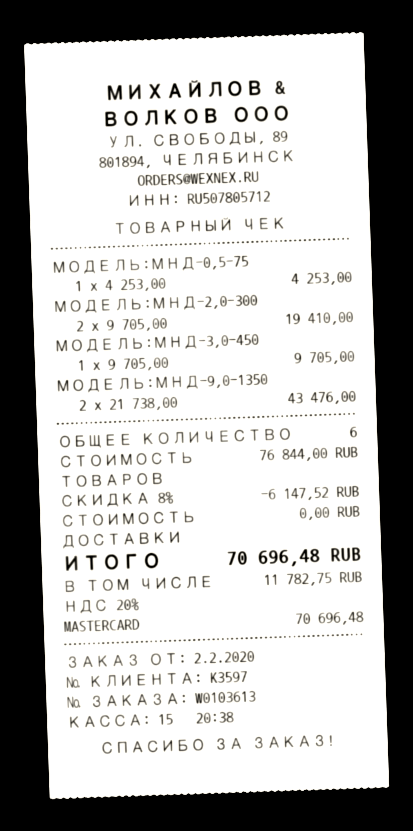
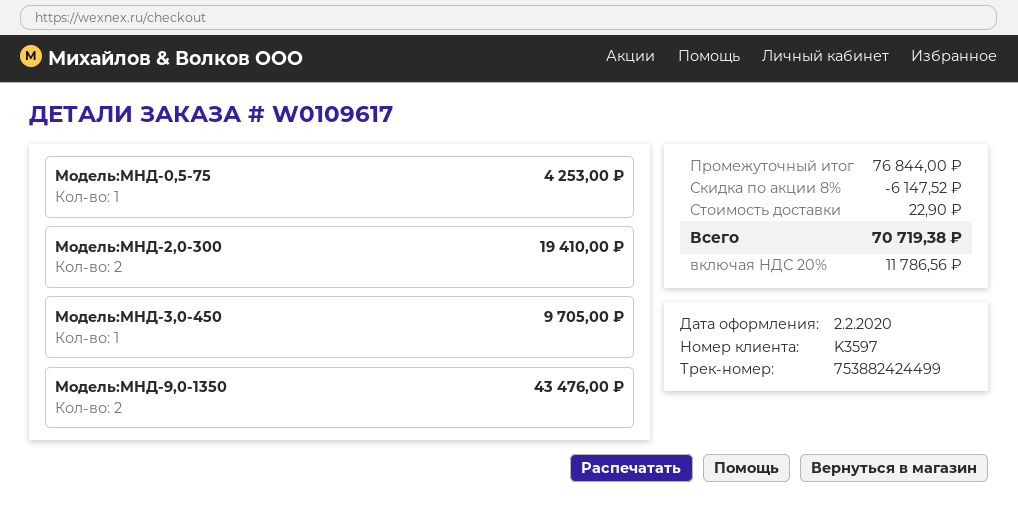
order number: W0103613 -> W0109617
shipping: 0.00 -> 22.90
tax: 20% = 11782.75 -> 20% = 11786.56
total: 70696.48 -> 70719.38

